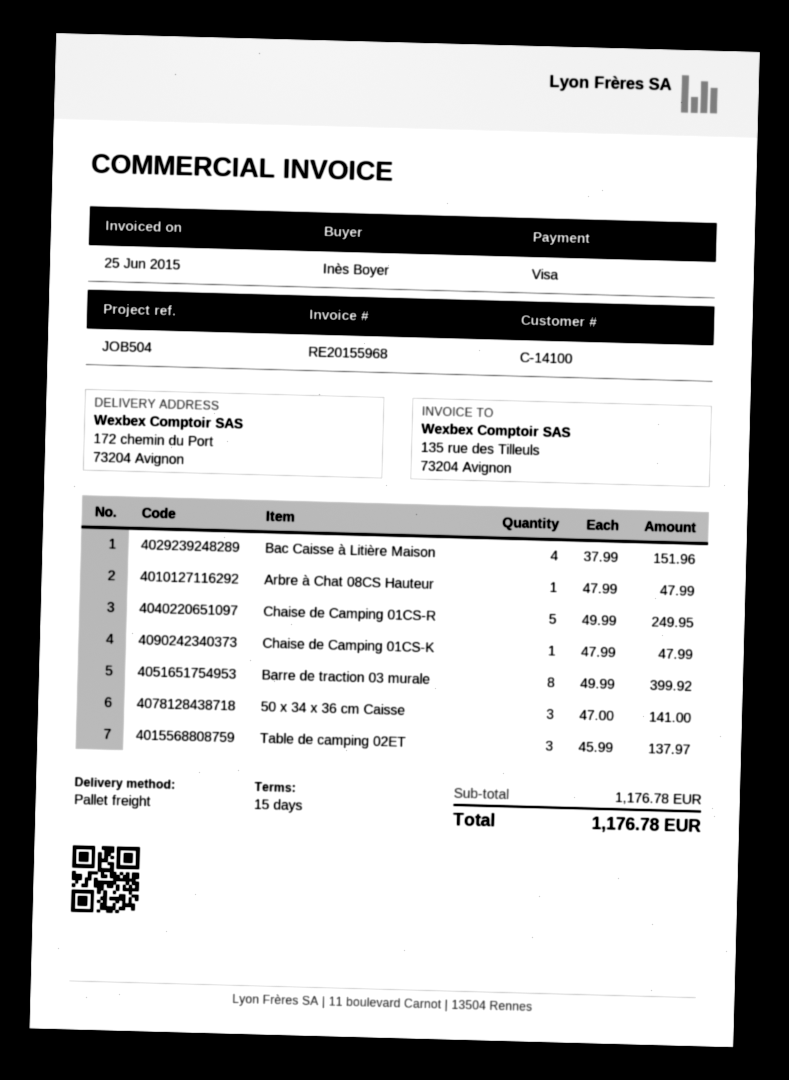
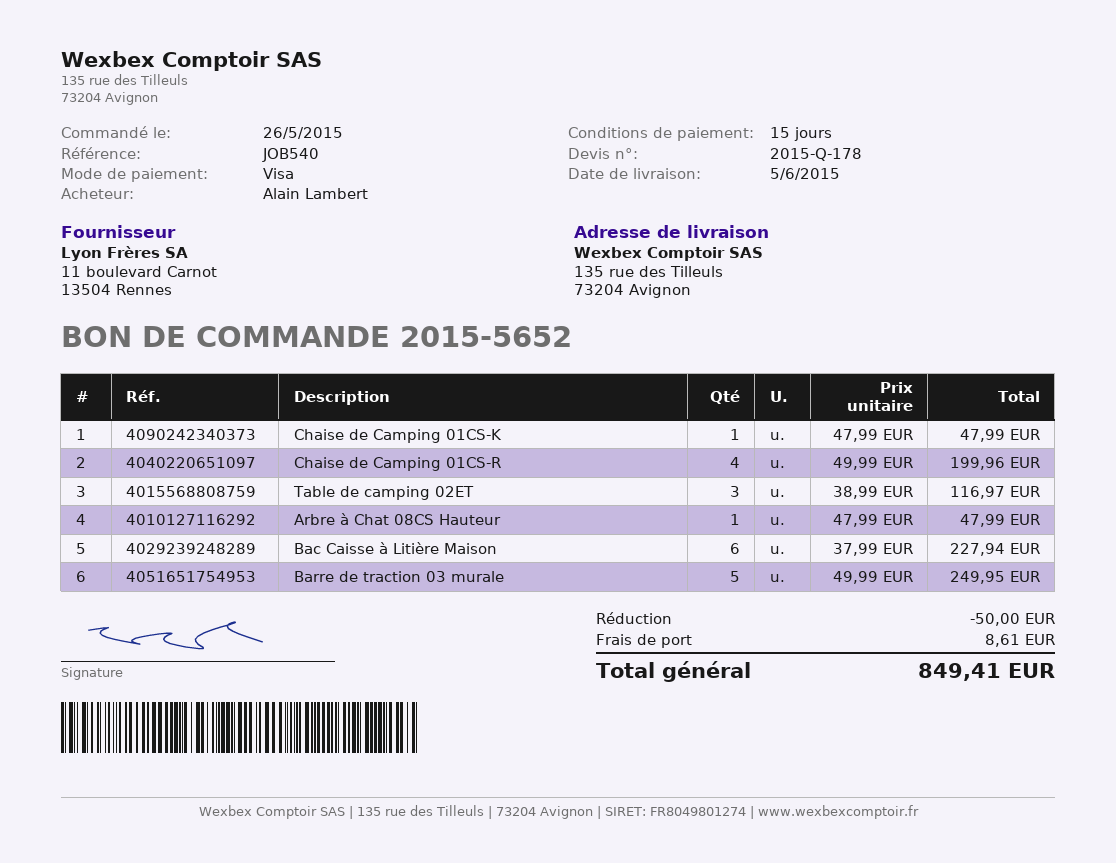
reference: JOB504 -> JOB540
ordered by: Inès Boyer -> Alain Lambert
ship to: 172 chemin du Port, 73204 Avignon -> 135 rue des Tilleuls, 73204 Avignon
Bac Caisse à Litière Maison: 4 x 37.99 = 151.96 -> 6 x 37.99 = 227.94
Chaise de Camping 01CS-R: 5 x 49.99 = 249.95 -> 4 x 49.99 = 199.96
Barre de traction 03 murale: 8 x 49.99 = 399.92 -> 5 x 49.99 = 249.95
50 x 34 x 36 cm Caisse: 3 x 47.00 = 141.00 -> none
Table de camping 02ET: 3 x 45.99 = 137.97 -> 3 x 38.99 = 116.97
discount: none -> 50.00
shipping: none -> 8.61
total: 1176.78 -> 849.41

